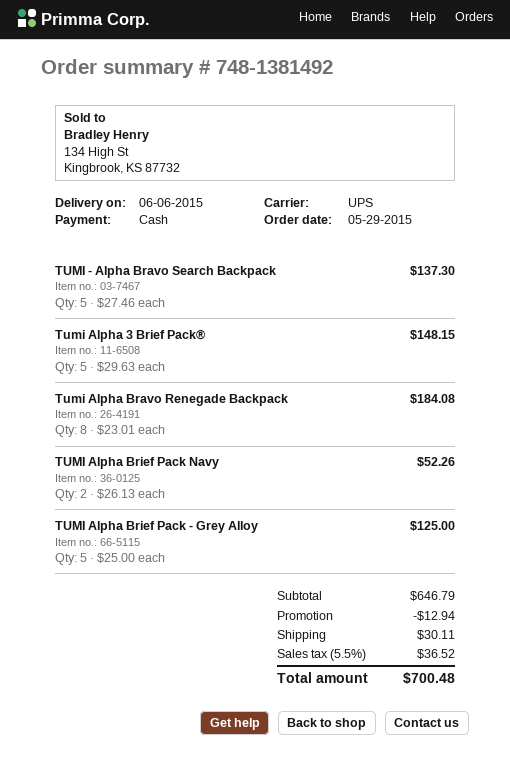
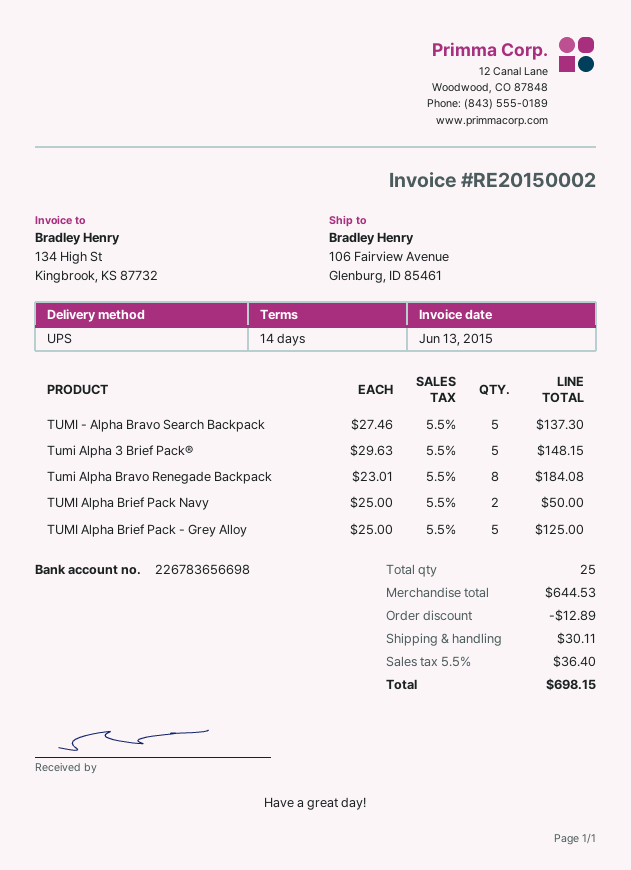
TUMI Alpha Brief Pack Navy: 2 x 26.13 = 52.26 -> 2 x 25.00 = 50.00
subtotal: 646.79 -> 644.53
discount: 12.94 -> 12.89
tax: 5.5% = 36.52 -> 5.5% = 36.40
total: 700.48 -> 698.15

